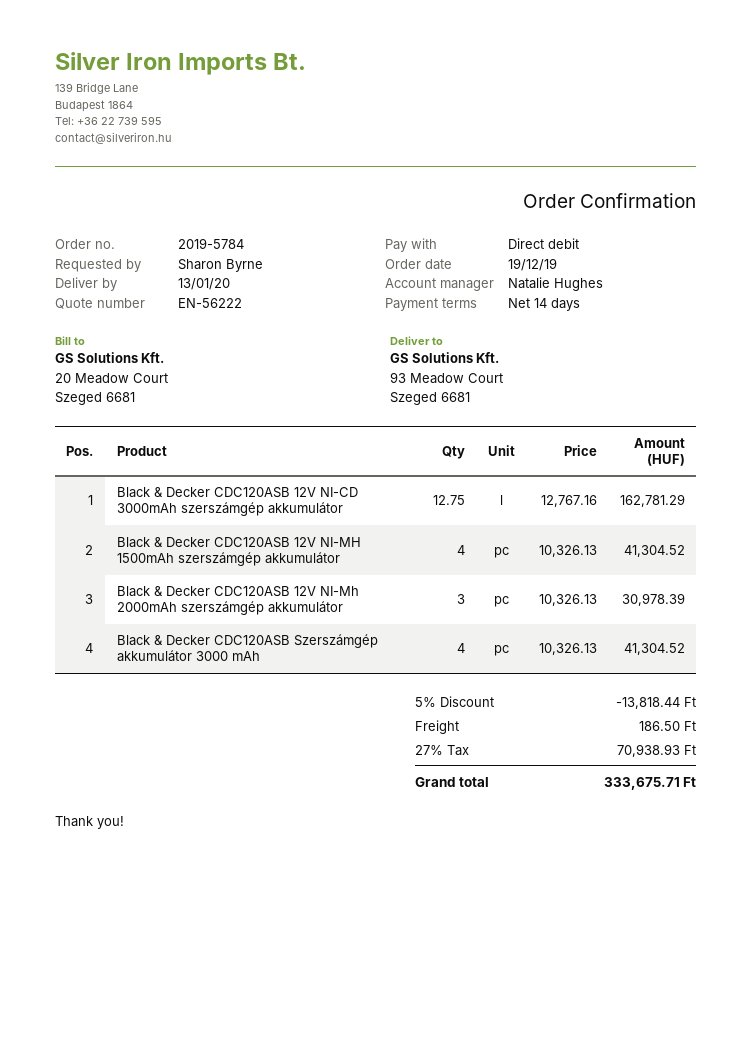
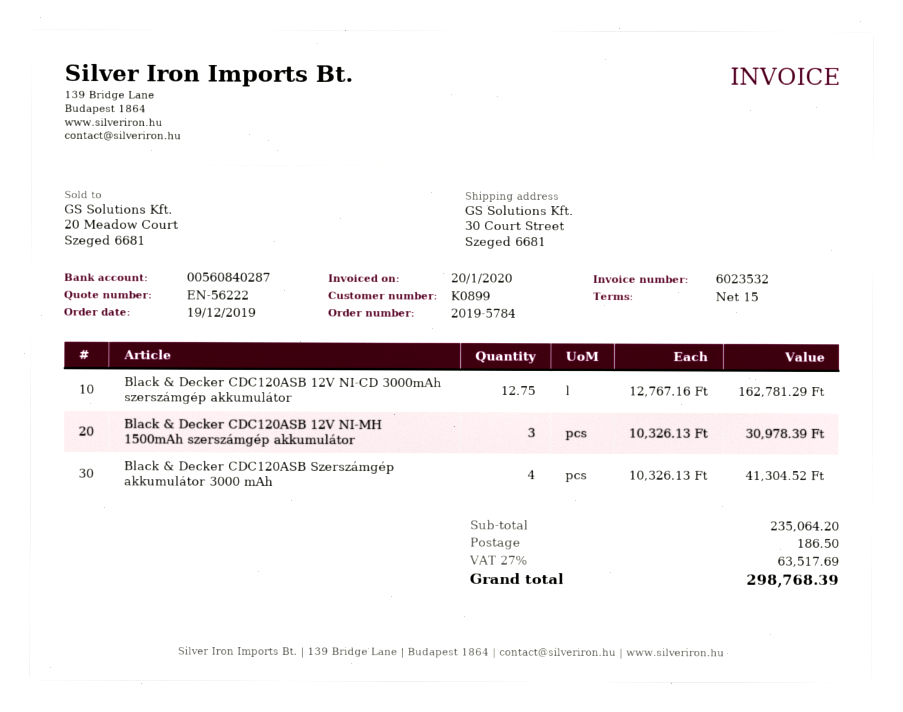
payment terms: 14 days -> 15 days
ship to: 93 Meadow Court, Szeged 6681 -> 30 Court Street, Szeged 6681
Black & Decker CDC120ASB 12V NI-MH 1500mAh szerszámgép akkumulátor: 4 x 10326.13 = 41304.52 -> 3 x 10326.13 = 30978.39
Black & Decker CDC120ASB 12V NI-Mh 2000mAh szerszámgép akkumulátor: 3 x 10326.13 = 30978.39 -> none
discount: 5% = 13818.44 -> none
tax: 27% = 70938.93 -> 27% = 63517.69
total: 333675.71 -> 298768.39

